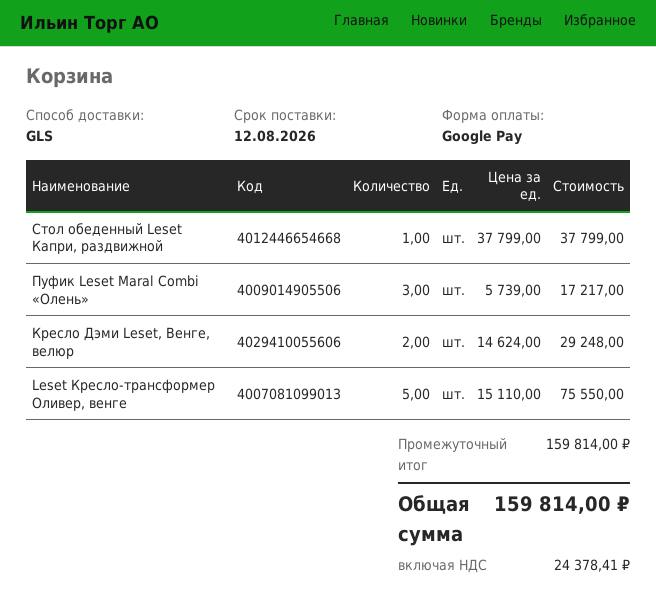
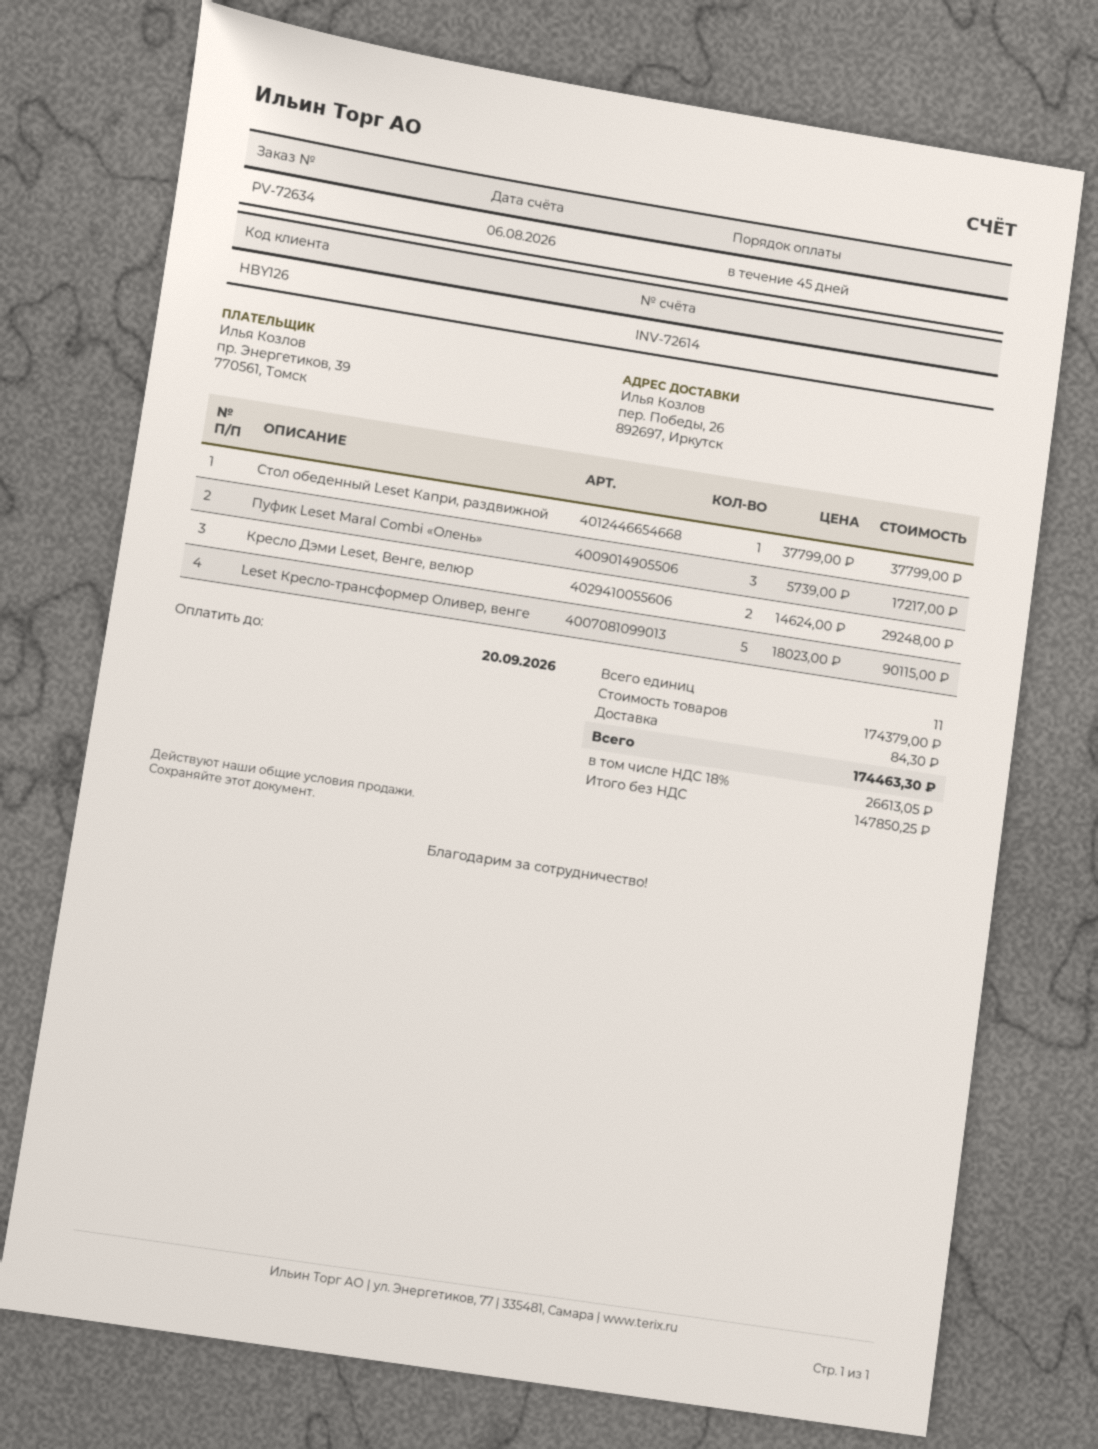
Leset Кресло-трансформер Оливер, венге: 5 x 15110.00 = 75550.00 -> 5 x 18023.00 = 90115.00
subtotal: 159814.00 -> 174379.00
shipping: none -> 84.30
tax: 24378.41 -> 26613.05
total: 159814.00 -> 174463.30

